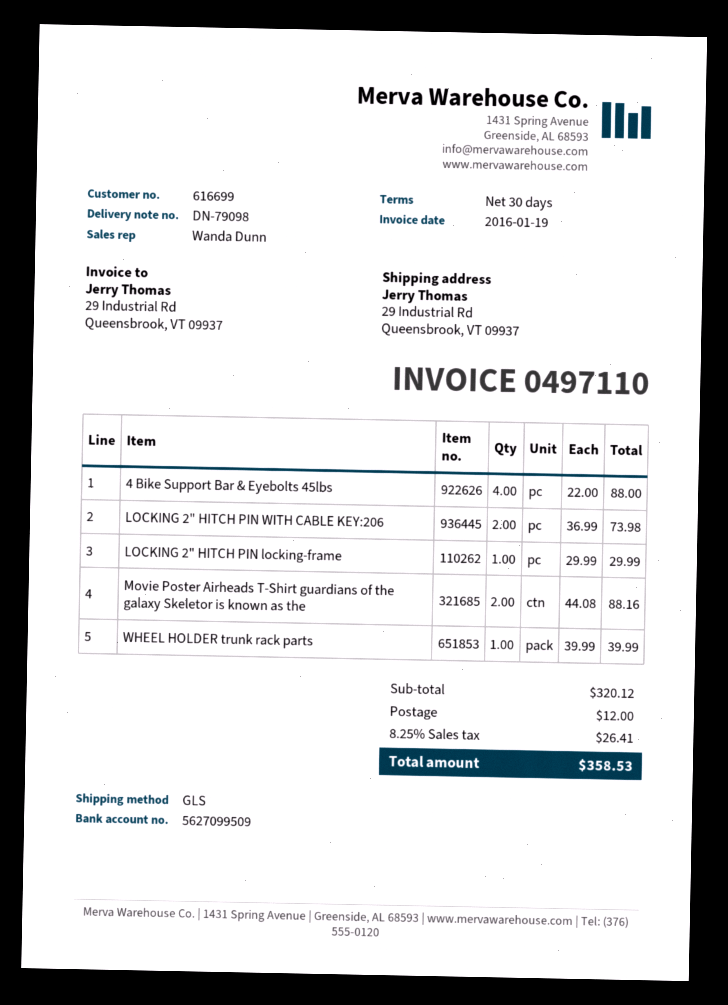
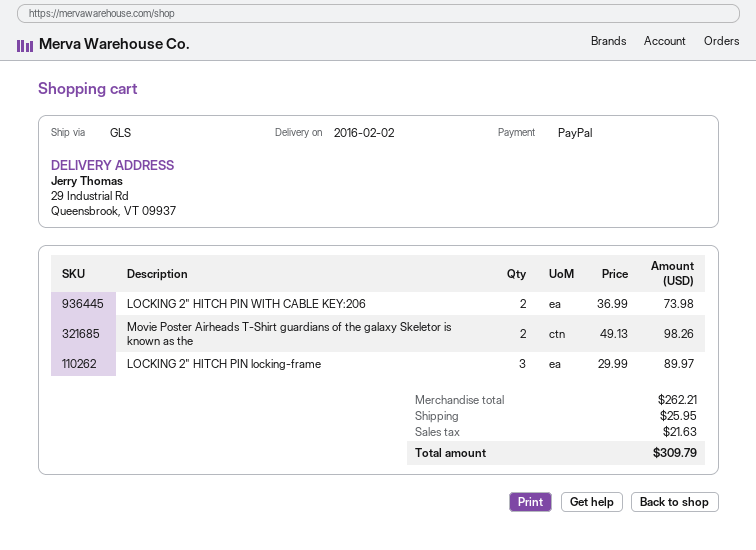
4 Bike Support Bar & Eyebolts 45lbs: 4 x 22.00 = 88.00 -> none
LOCKING 2" HITCH PIN locking-frame: 1 x 29.99 = 29.99 -> 3 x 29.99 = 89.97
Movie Poster Airheads T-Shirt guardians of the galaxy Skeletor is known as the: 2 x 44.08 = 88.16 -> 2 x 49.13 = 98.26
WHEEL HOLDER trunk rack parts: 1 x 39.99 = 39.99 -> none
subtotal: 320.12 -> 262.21
shipping: 12.00 -> 25.95
tax: 26.41 -> 21.63
total: 358.53 -> 309.79

